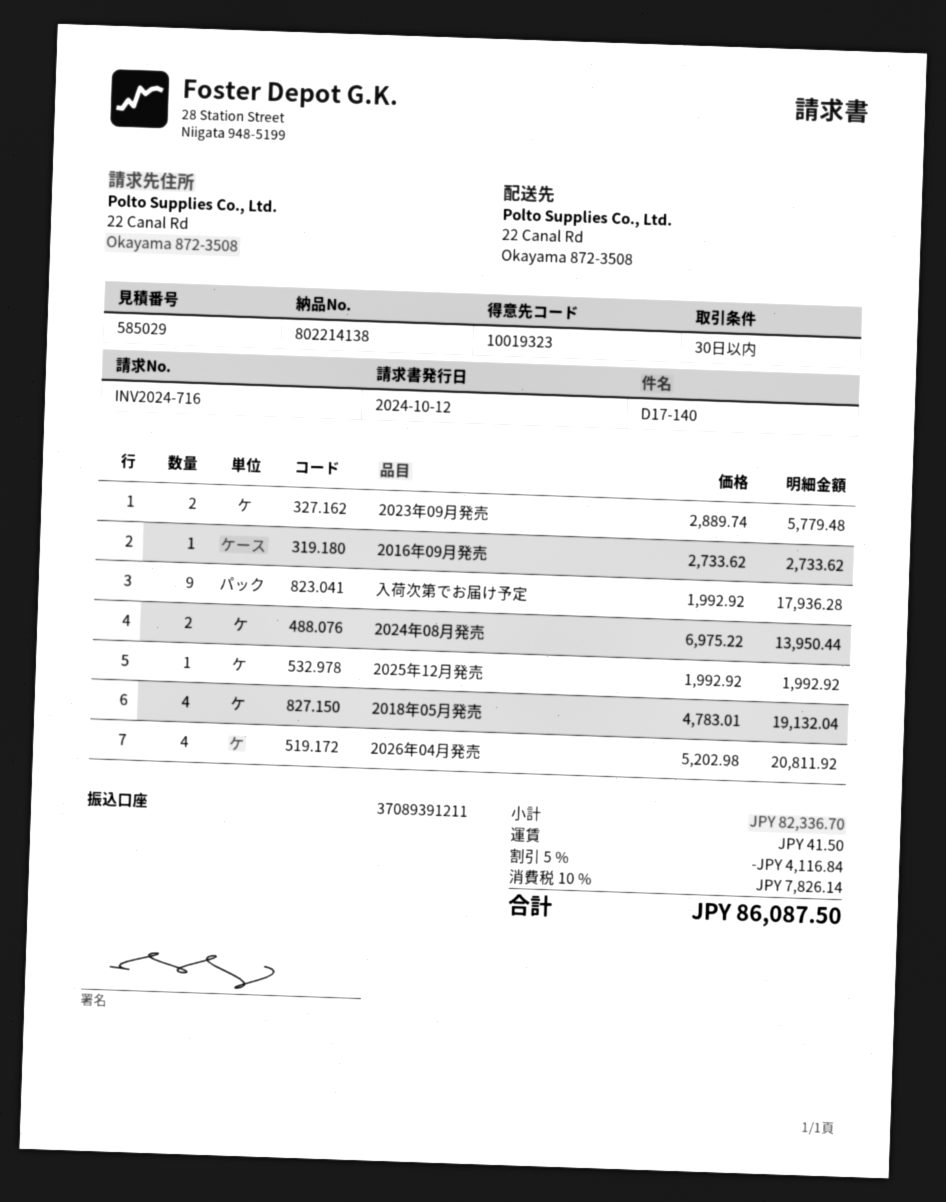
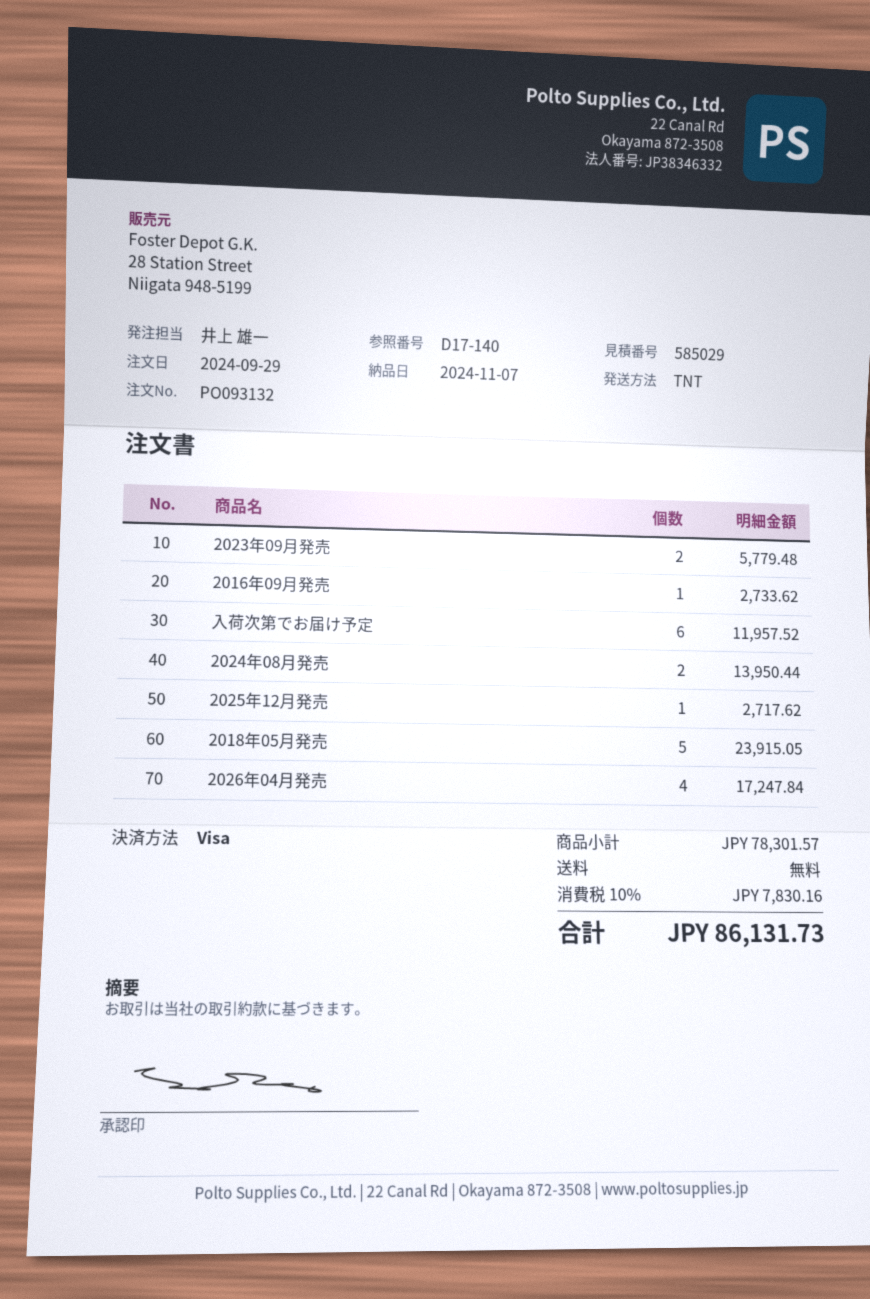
入荷次第でお届け予定: 9 for 17936.28 -> 6 for 11957.52
2025年12月発売: 1 for 1992.92 -> 1 for 2717.62
2018年05月発売: 4 for 19132.04 -> 5 for 23915.05
2026年04月発売: 4 for 20811.92 -> 4 for 17247.84
subtotal: 82336.70 -> 78301.57
discount: 5% = 4116.84 -> none
shipping: 41.50 -> 0.00
tax: 10% = 7826.14 -> 10% = 7830.16
total: 86087.50 -> 86131.73

